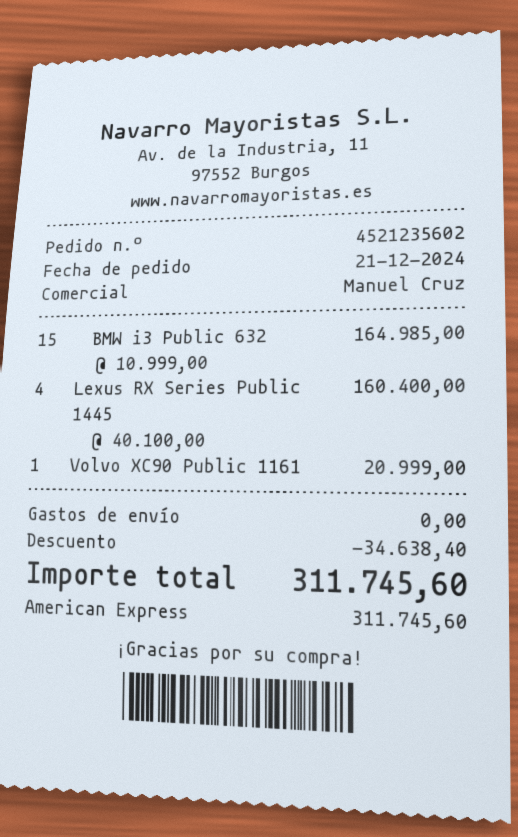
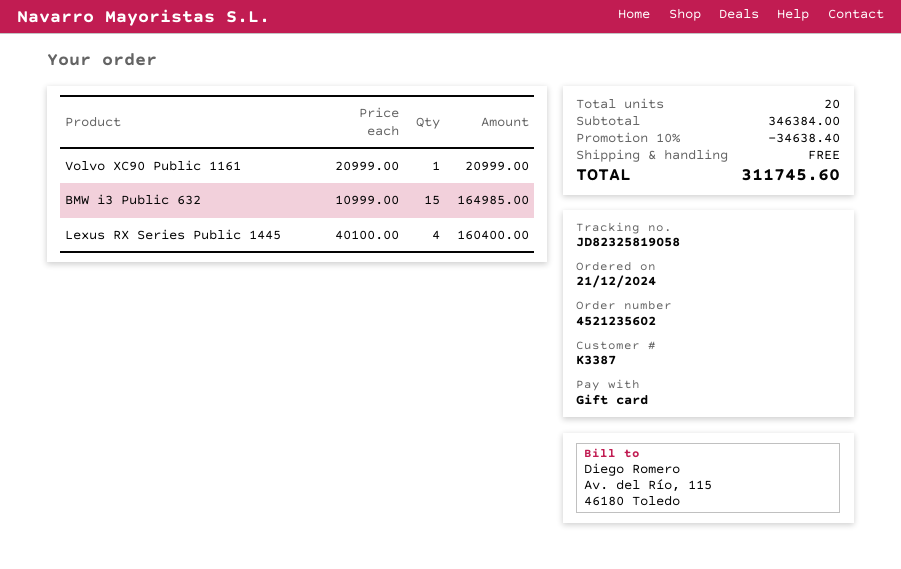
payment method: American Express -> gift card

